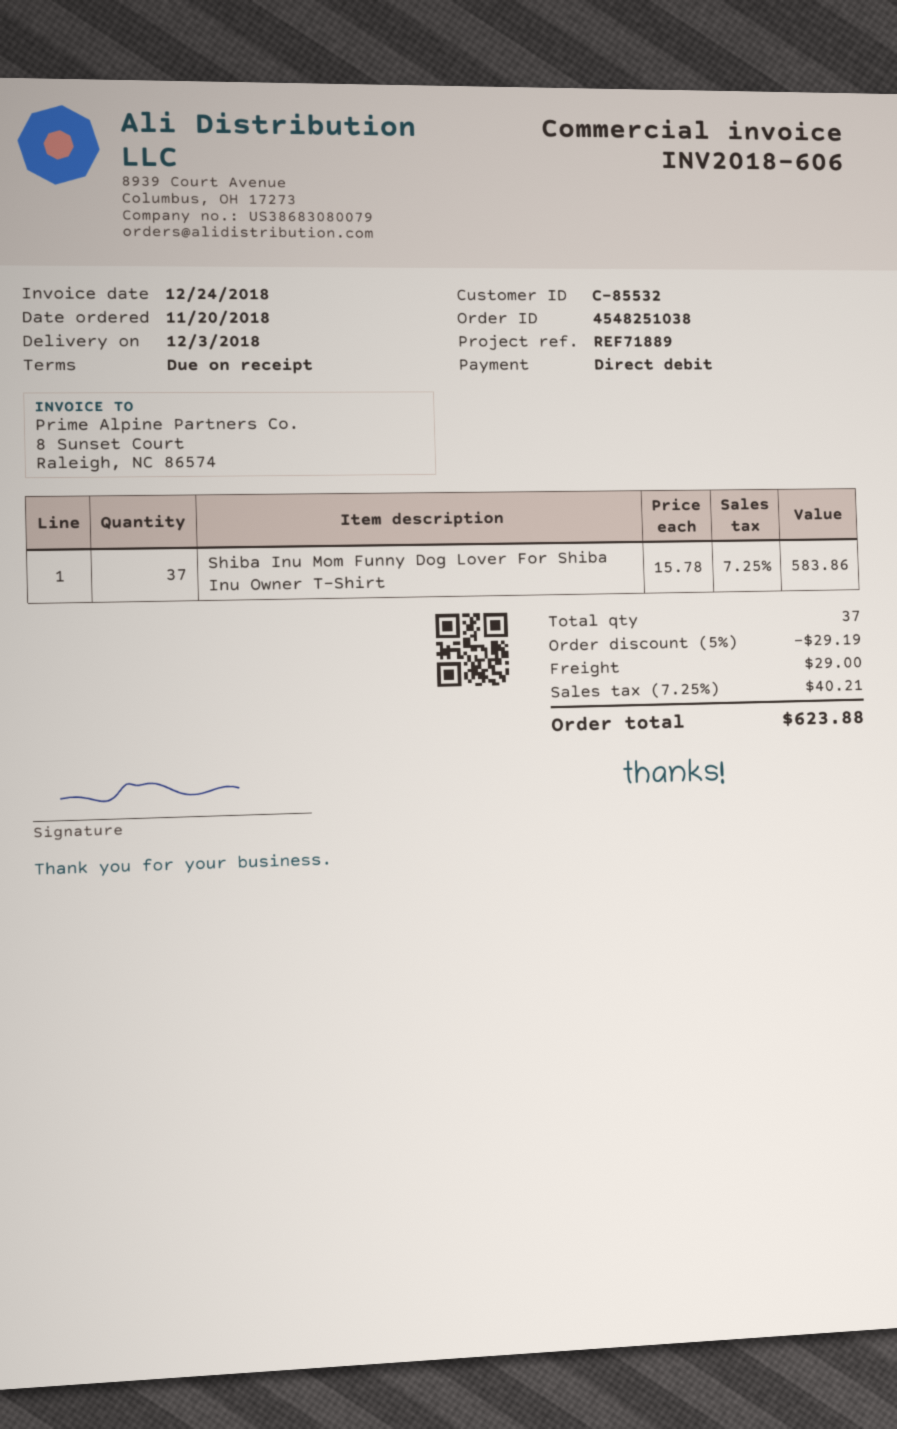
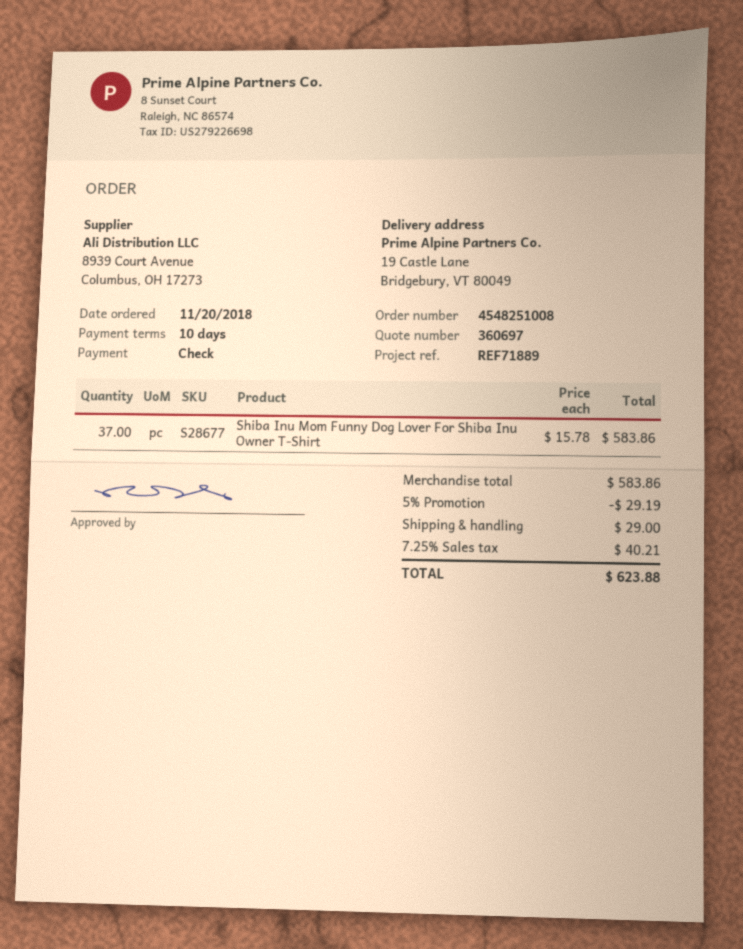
order number: 4548251038 -> 4548251008
payment terms: on receipt -> 10 days
payment method: direct debit -> cheque

